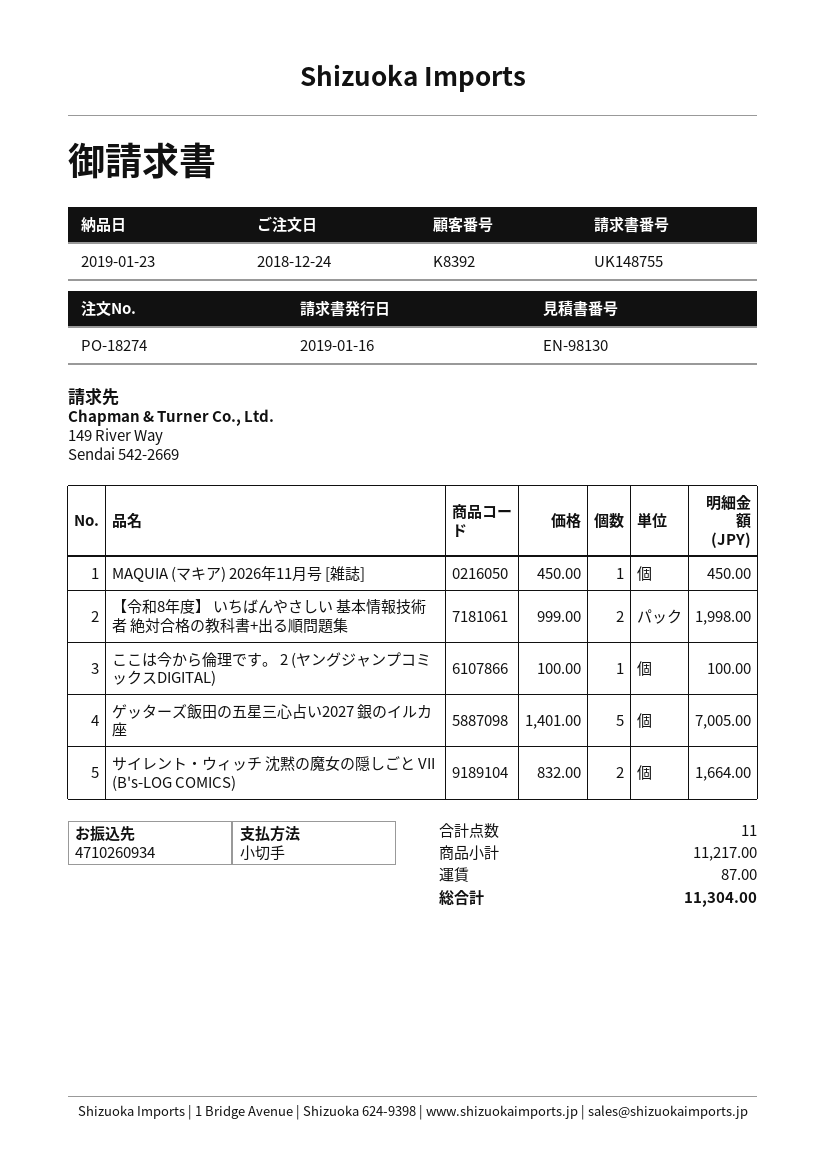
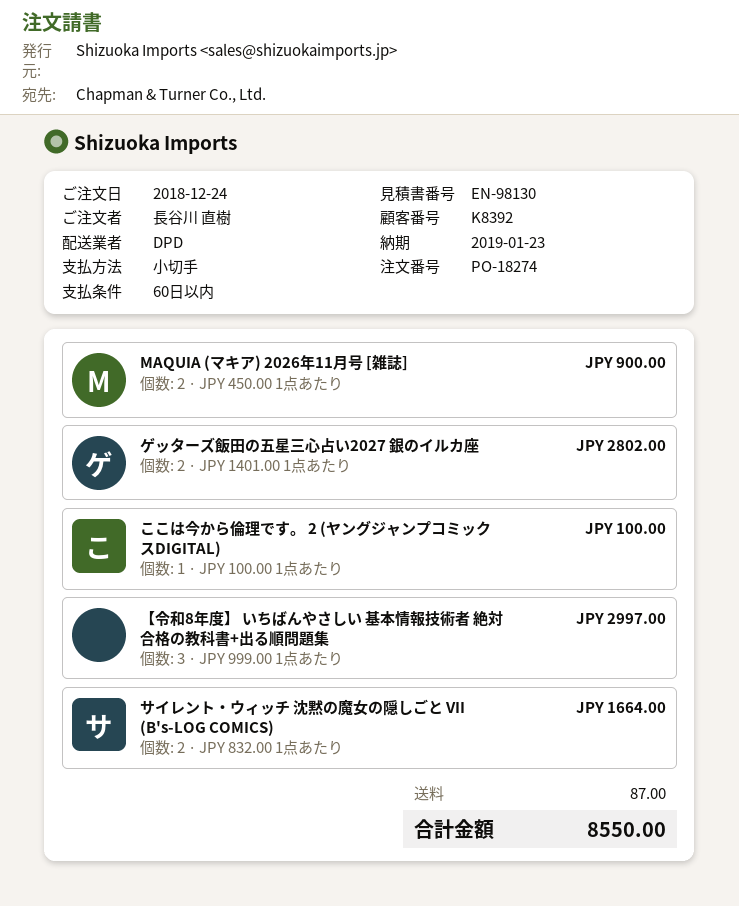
MAQUIA (マキア) 2026年11月号 [雑誌]: 1 x 450.00 = 450.00 -> 2 x 450.00 = 900.00
【令和8年度】 いちばんやさしい 基本情報技術者 絶対合格の教科書+出る順問題集: 2 x 999.00 = 1998.00 -> 3 x 999.00 = 2997.00
ゲッターズ飯田の五星三心占い2027 銀のイルカ座: 5 x 1401.00 = 7005.00 -> 2 x 1401.00 = 2802.00
total: 11304.00 -> 8550.00

